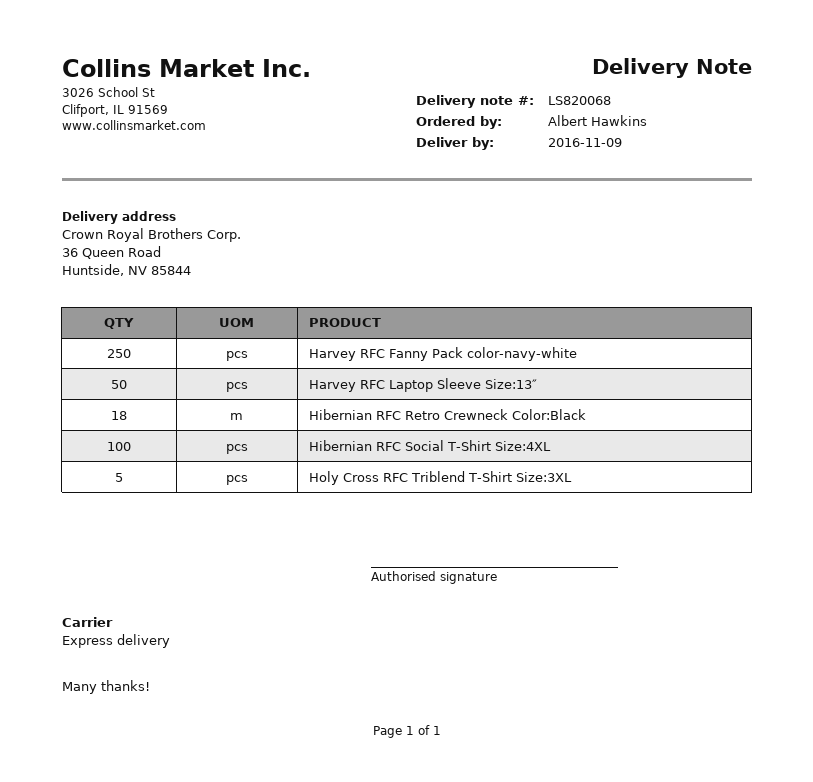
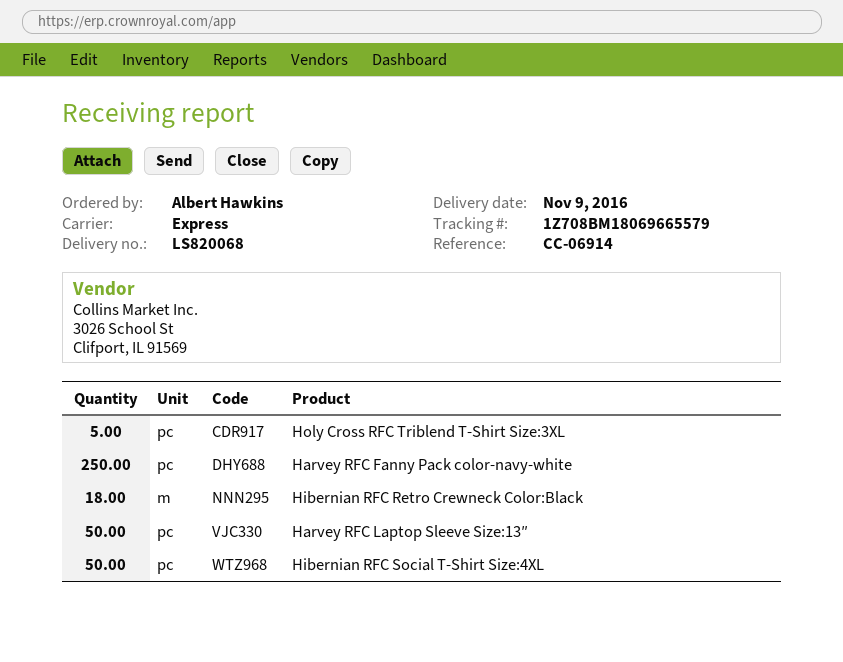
Hibernian RFC Social T-Shirt Size:4XL: 100 -> 50

